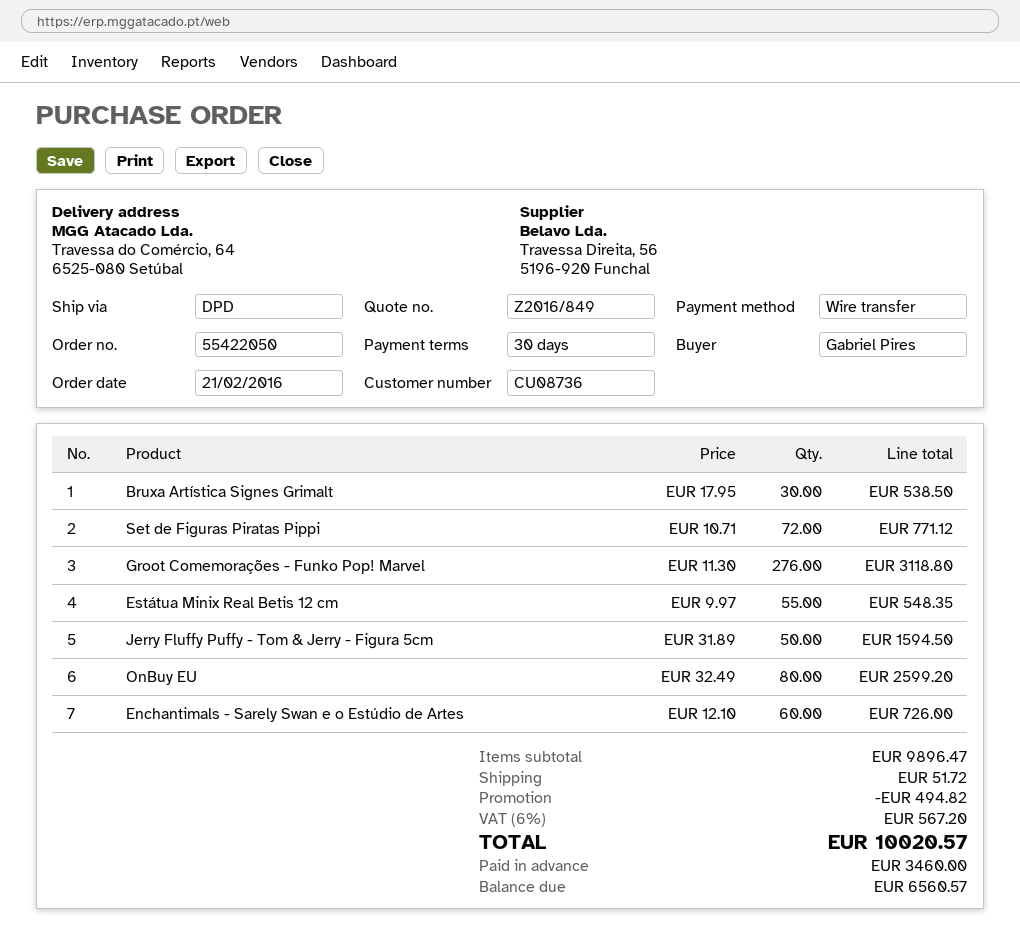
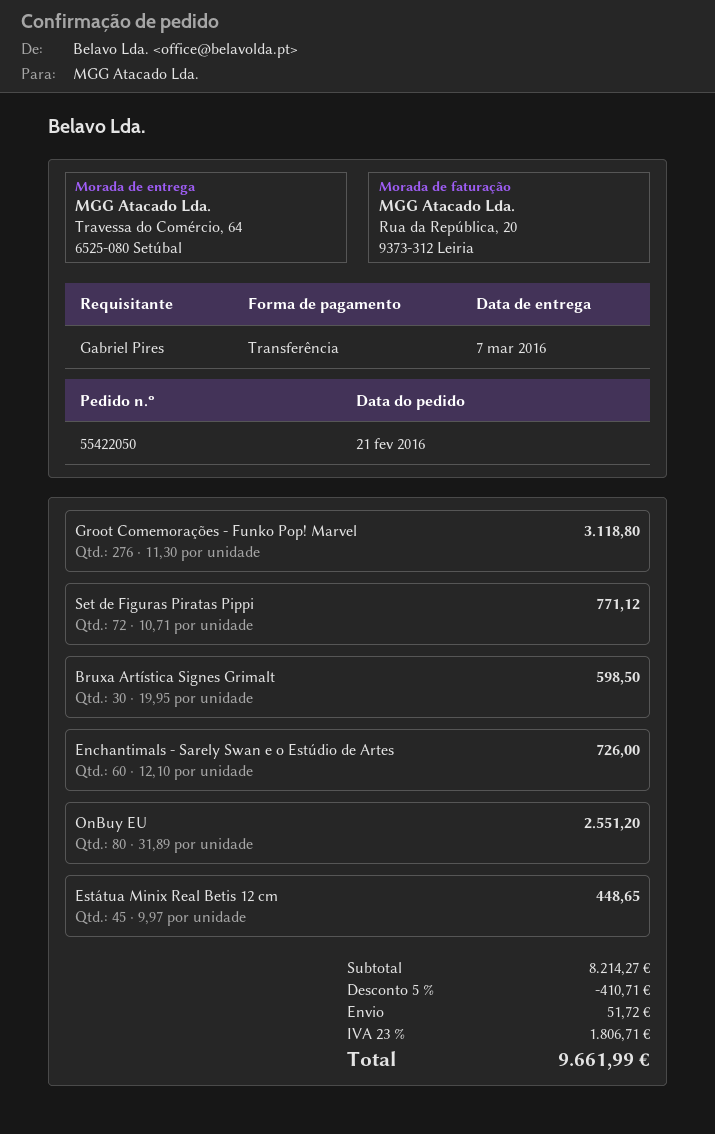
Bruxa Artística Signes Grimalt: 30 x 17.95 = 538.50 -> 30 x 19.95 = 598.50
Estátua Minix Real Betis 12 cm: 55 x 9.97 = 548.35 -> 45 x 9.97 = 448.65
Jerry Fluffy Puffy - Tom & Jerry - Figura 5cm: 50 x 31.89 = 1594.50 -> none
OnBuy EU: 80 x 32.49 = 2599.20 -> 80 x 31.89 = 2551.20
subtotal: 9896.47 -> 8214.27
discount: 494.82 -> 410.71
tax: 6% = 567.20 -> 23% = 1806.71
total: 10020.57 -> 9661.99

